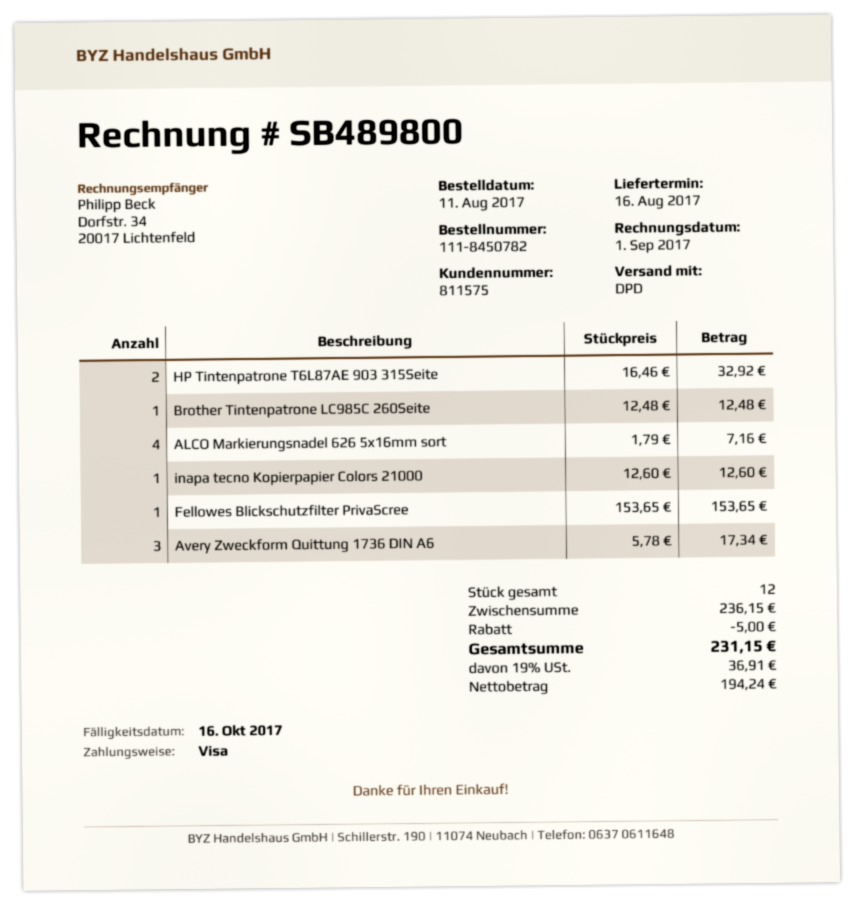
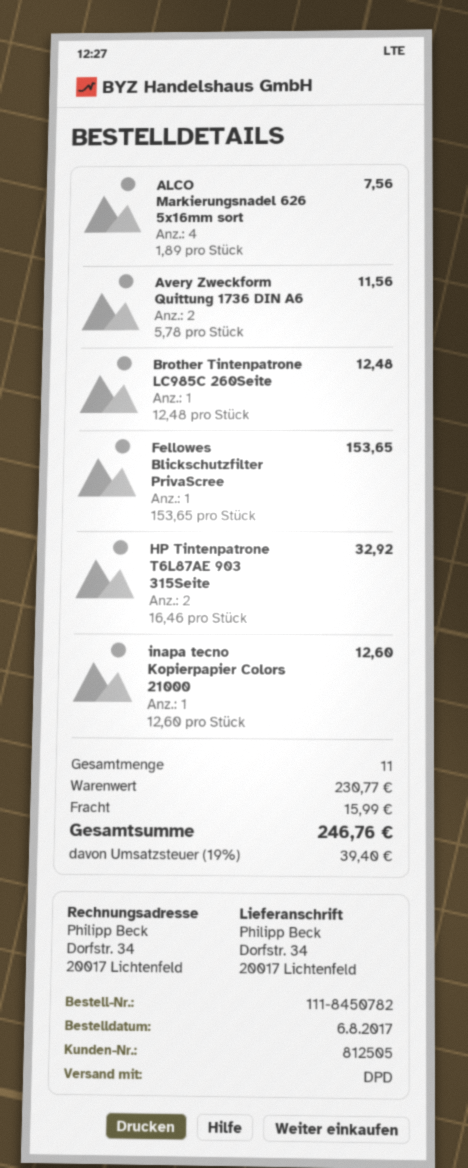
order date: 2017-08-11 -> 2017-08-06
customer number: 811575 -> 812505
ALCO Markierungsnadel 626 5x16mm sort: 4 x 1.79 = 7.16 -> 4 x 1.89 = 7.56
Avery Zweckform Quittung 1736 DIN A6: 3 x 5.78 = 17.34 -> 2 x 5.78 = 11.56
total quantity: 12 -> 11
subtotal: 236.15 -> 230.77
discount: 5.00 -> none
shipping: none -> 15.99
tax: 19% = 36.91 -> 19% = 39.40
total: 231.15 -> 246.76

